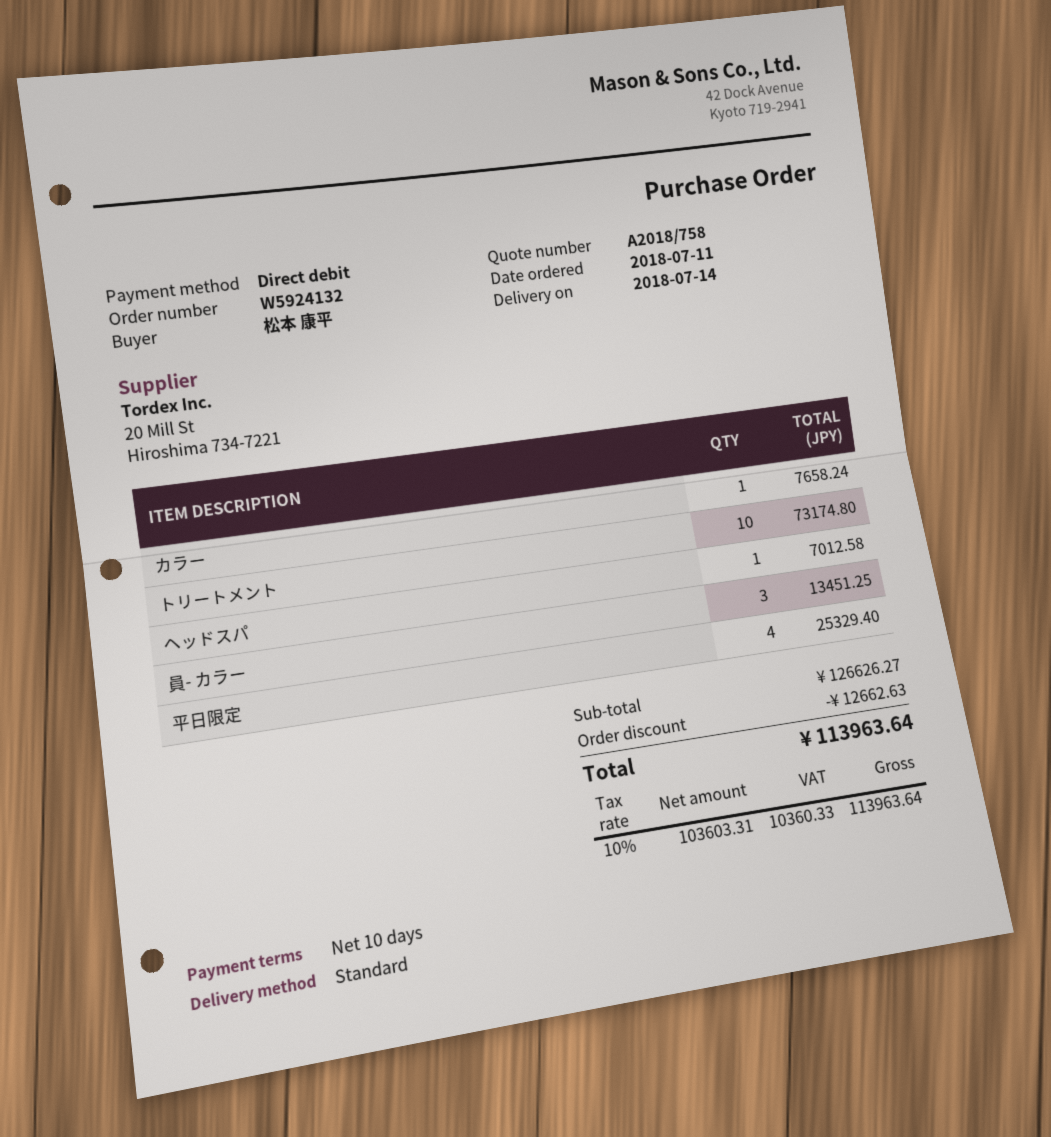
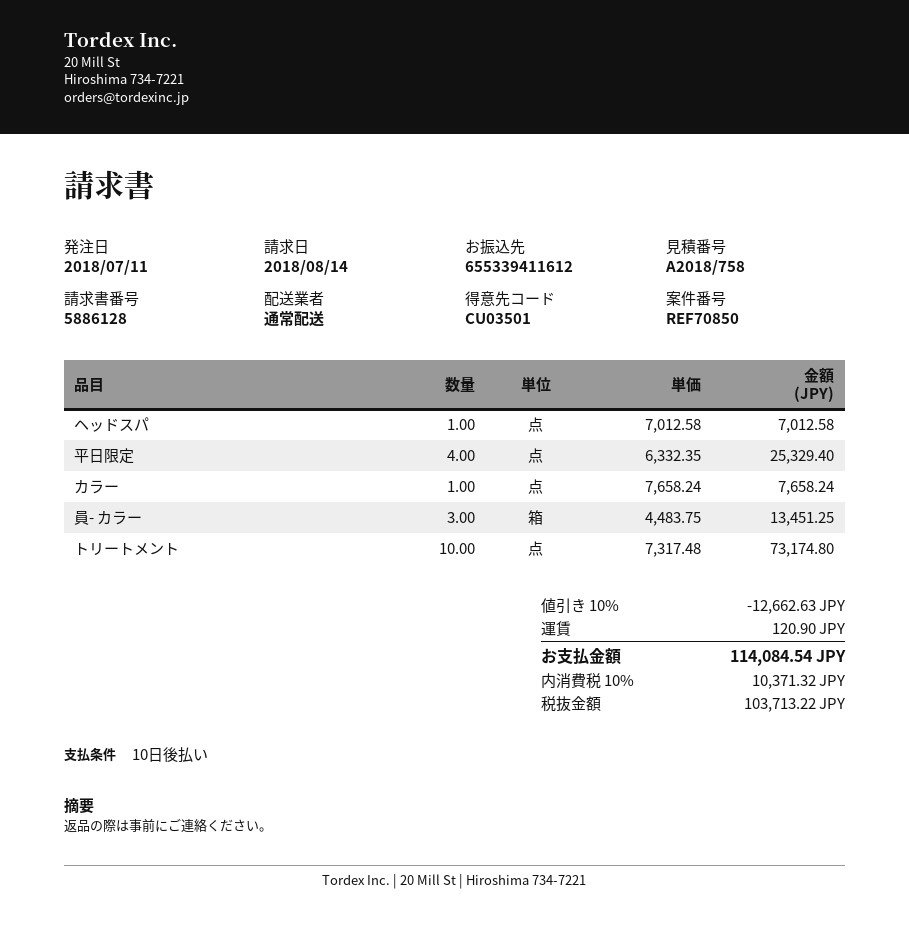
shipping: none -> 120.90
net: 103603.31 -> 103713.22
tax: 10% = 10360.33 -> 10% = 10371.32
total: 113963.64 -> 114084.54

